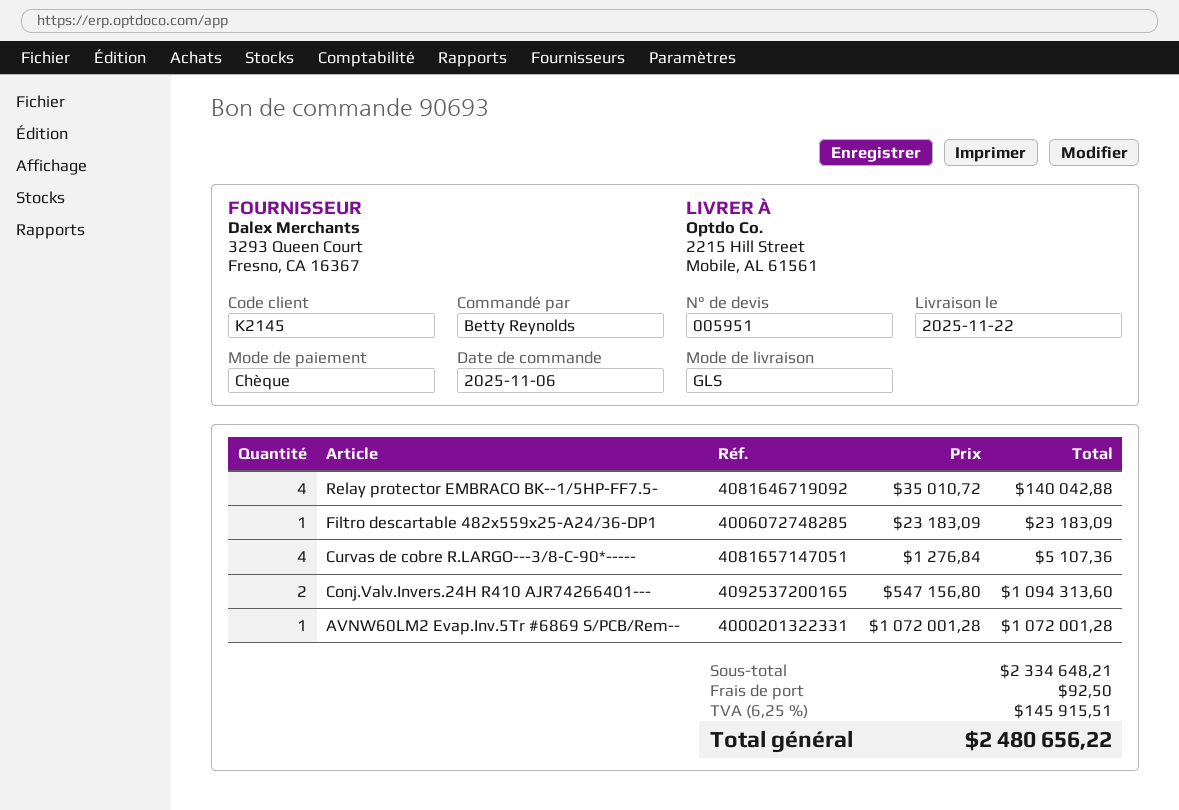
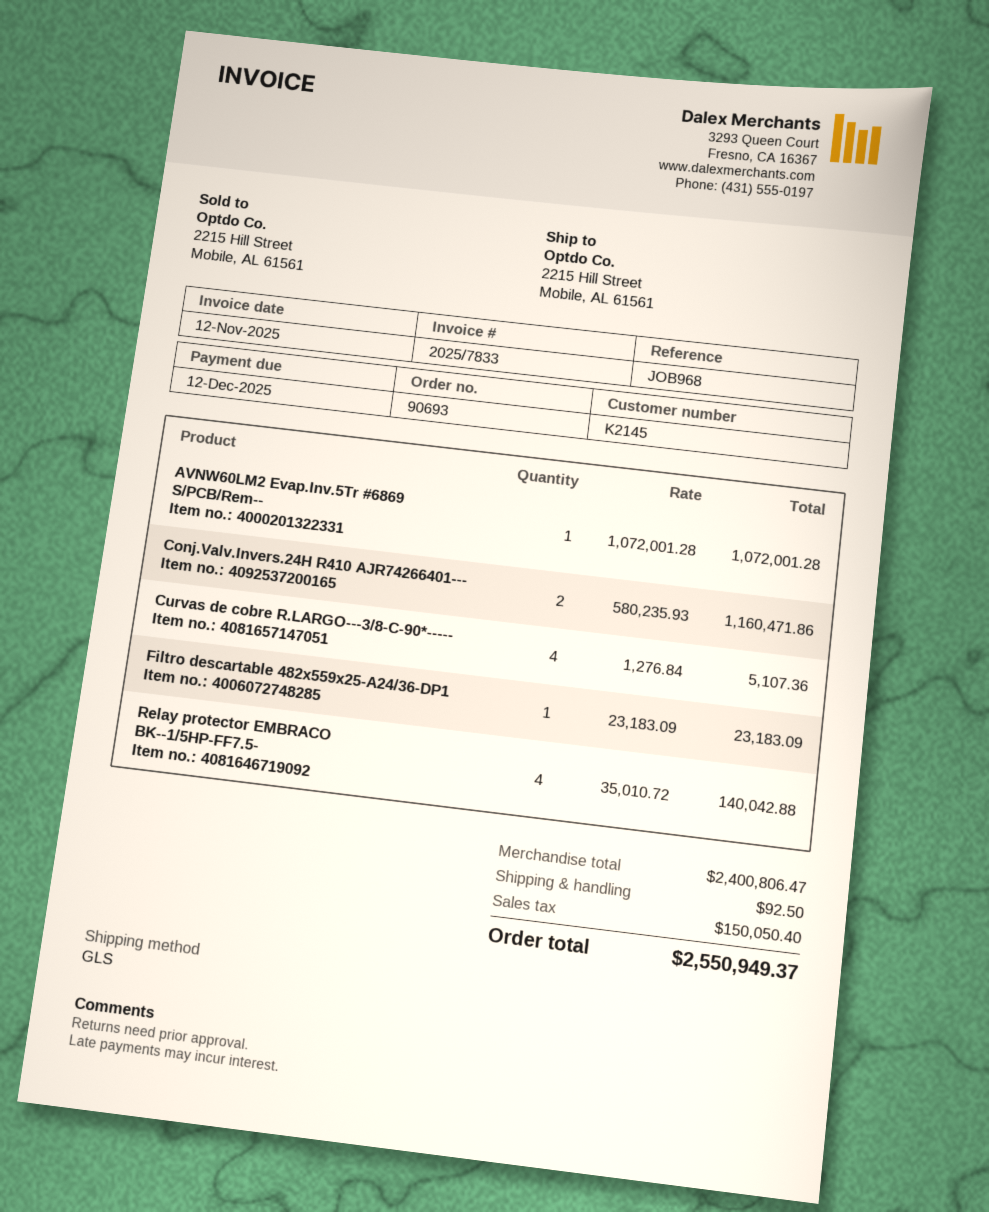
Conj.Valv.Invers.24H R410 AJR74266401---: 2 x 547156.80 = 1094313.60 -> 2 x 580235.93 = 1160471.86
subtotal: 2334648.21 -> 2400806.47
tax: 145915.51 -> 150050.40
total: 2480656.22 -> 2550949.37

